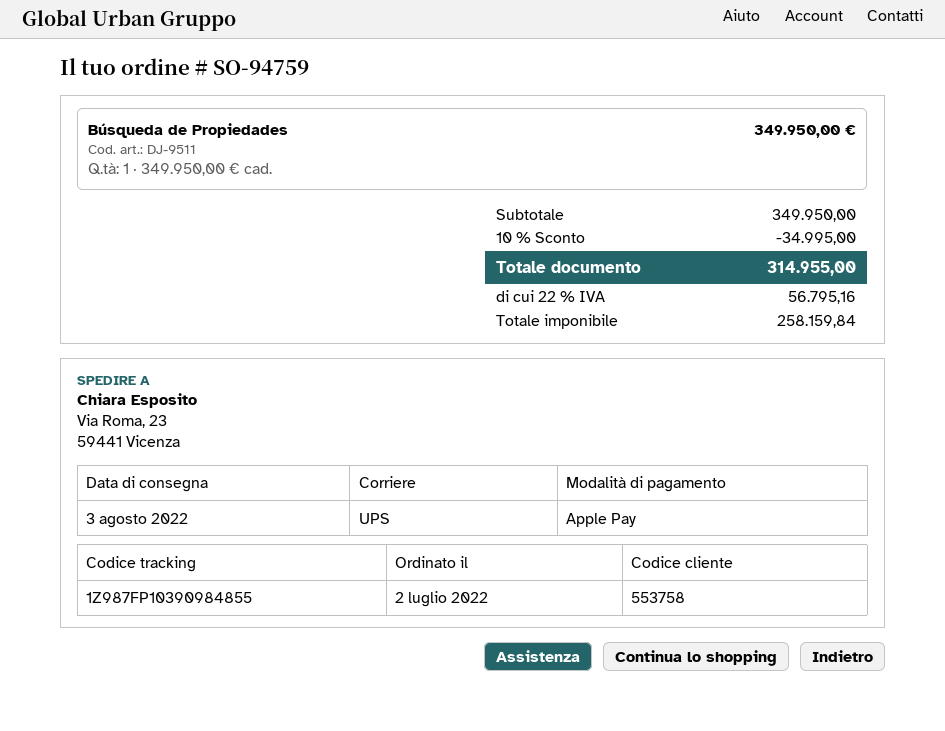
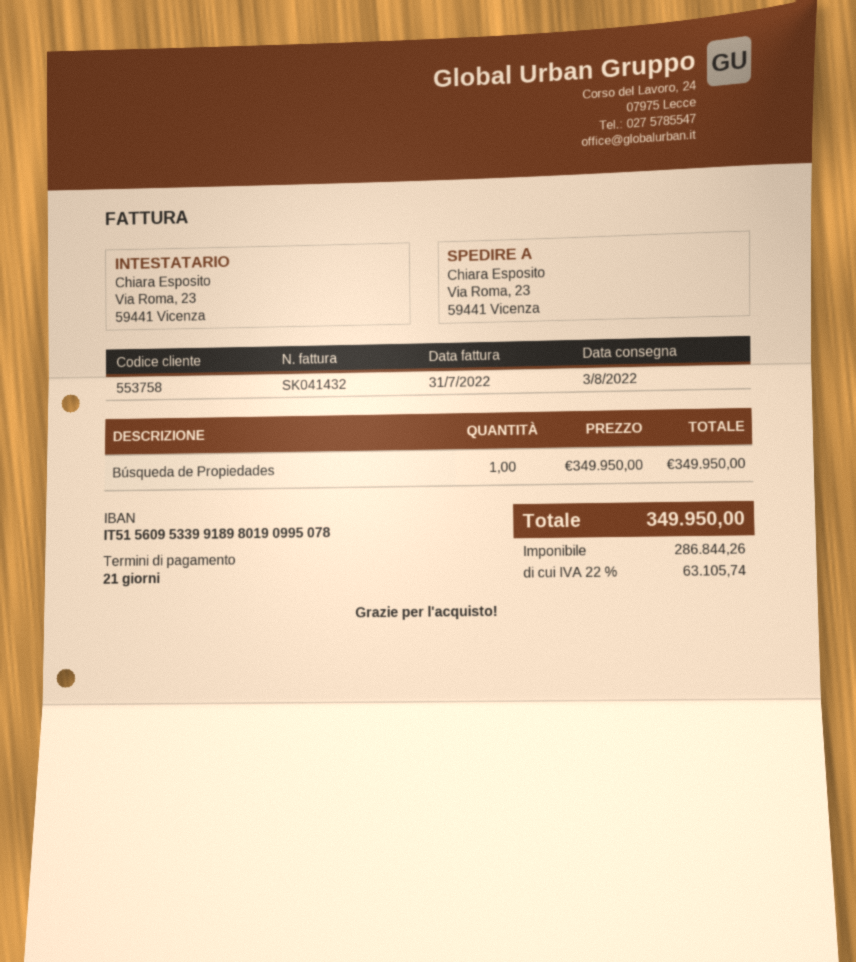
discount: 10% = 34995.00 -> none
net: 258159.84 -> 286844.26
tax: 22% = 56795.16 -> 22% = 63105.74
total: 314955.00 -> 349950.00

